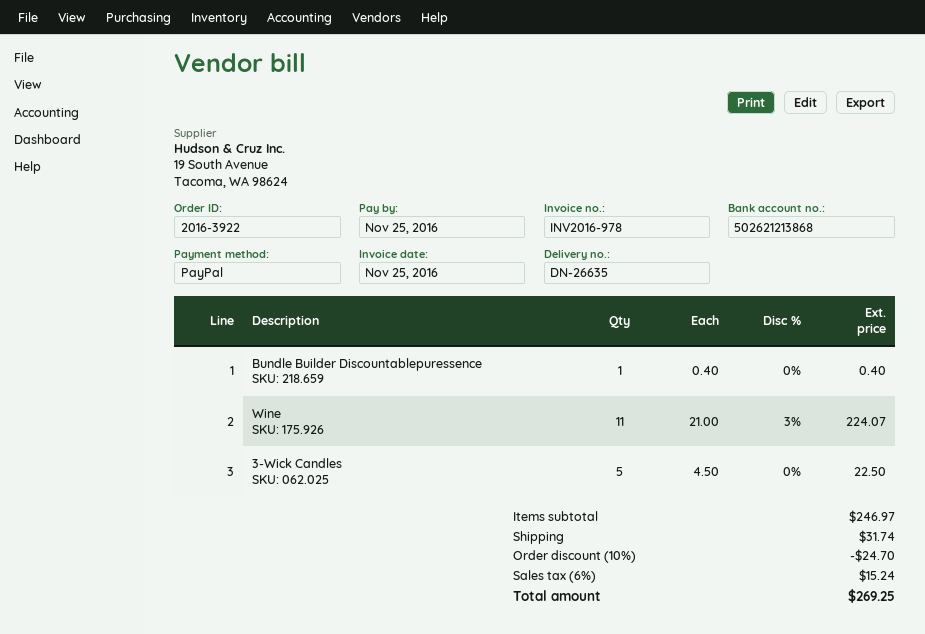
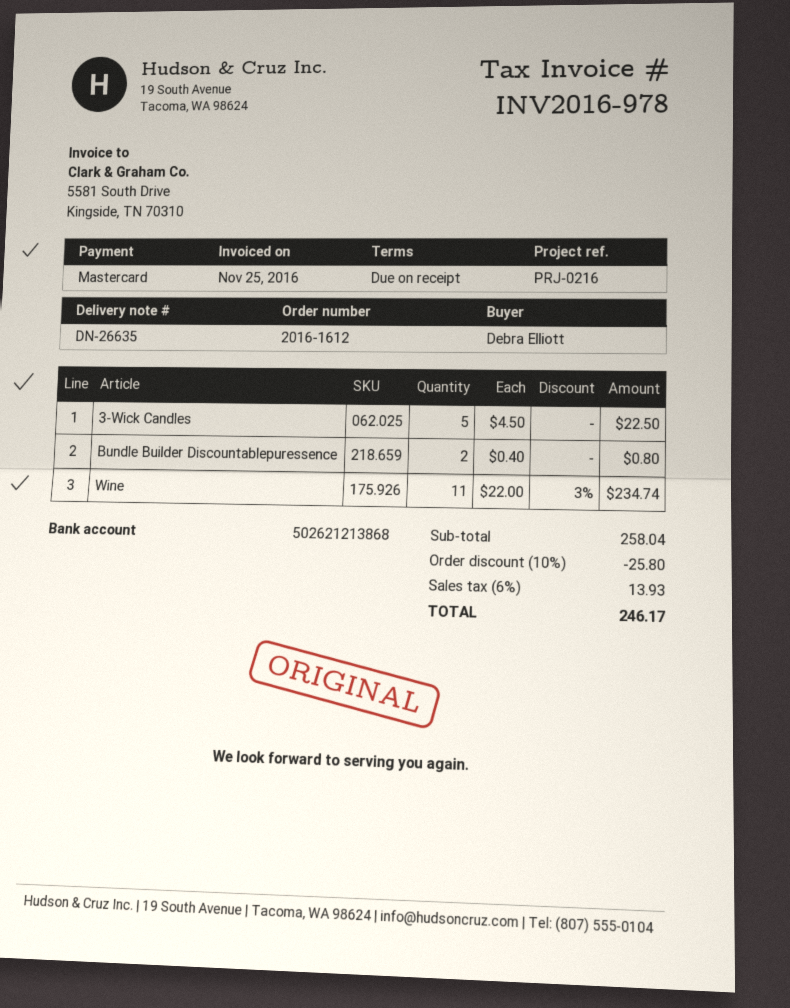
order number: 2016-3922 -> 2016-1612
payment method: PayPal -> Mastercard
Bundle Builder Discountablepuressence: 1 x 0.40 = 0.40 -> 2 x 0.40 = 0.80
Wine: 11 x 21.00 - 3% = 224.07 -> 11 x 22.00 - 3% = 234.74
subtotal: 246.97 -> 258.04
discount: 10% = 24.70 -> 10% = 25.80
shipping: 31.74 -> none
tax: 6% = 15.24 -> 6% = 13.93
total: 269.25 -> 246.17

